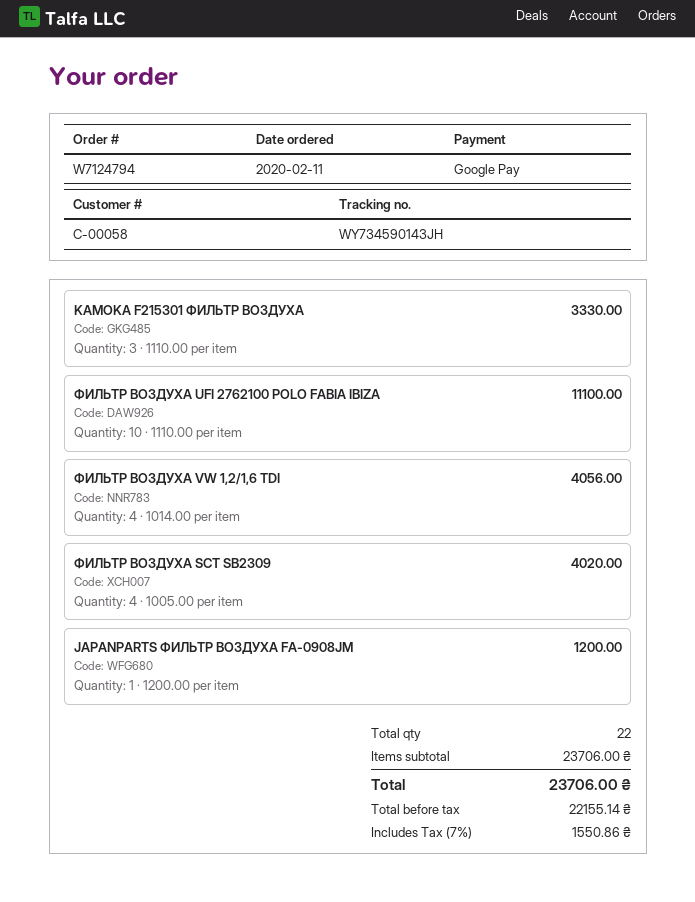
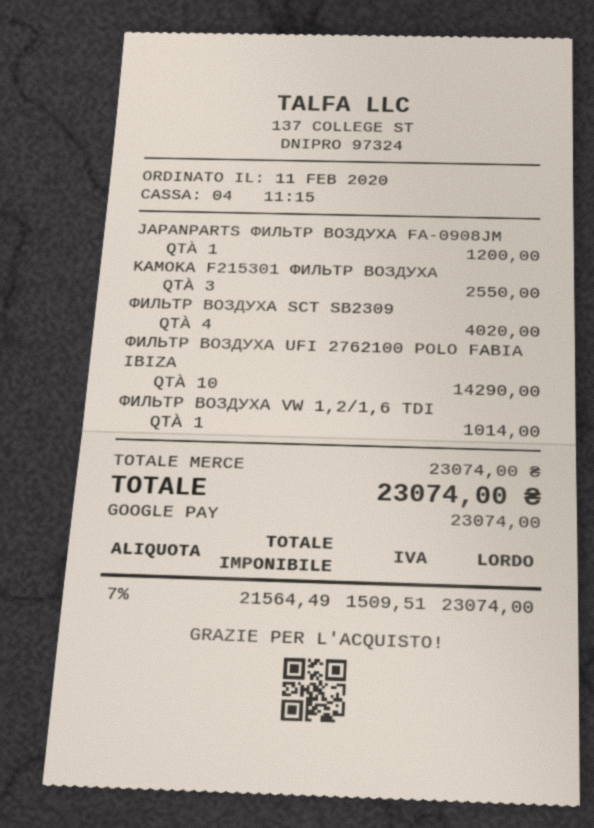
KAMOKA F215301 ФИЛЬТР ВОЗДУХА: 3 for 3330.00 -> 3 for 2550.00
ФИЛЬТР ВОЗДУХА UFI 2762100 POLO FABIA IBIZA: 10 for 11100.00 -> 10 for 14290.00
ФИЛЬТР ВОЗДУХА VW 1,2/1,6 TDI: 4 for 4056.00 -> 1 for 1014.00
subtotal: 23706.00 -> 23074.00
net: 22155.14 -> 21564.49
tax: 7% = 1550.86 -> 7% = 1509.51
total: 23706.00 -> 23074.00

